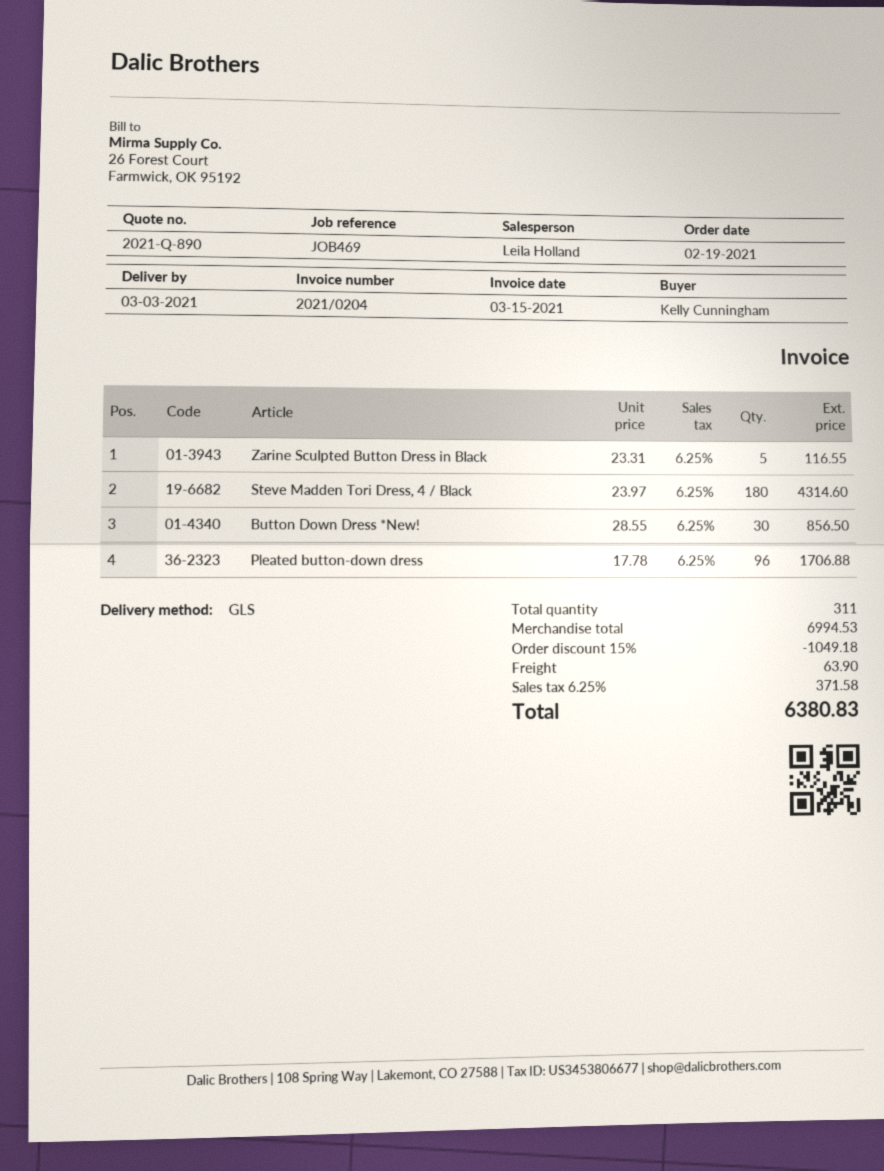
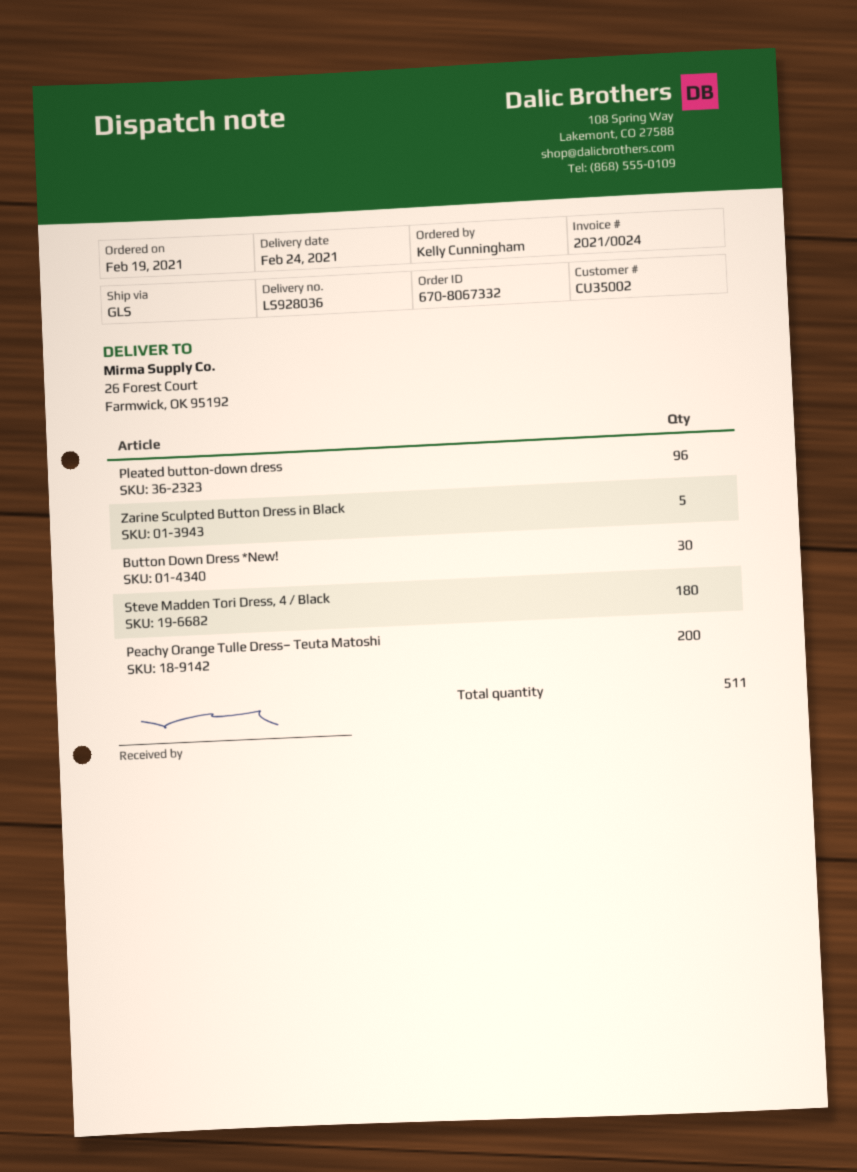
delivery date: 2021-03-03 -> 2021-02-24
invoice number: 2021/0204 -> 2021/0024
Peachy Orange Tulle Dress– Teuta Matoshi: none -> 200
total quantity: 311 -> 511

